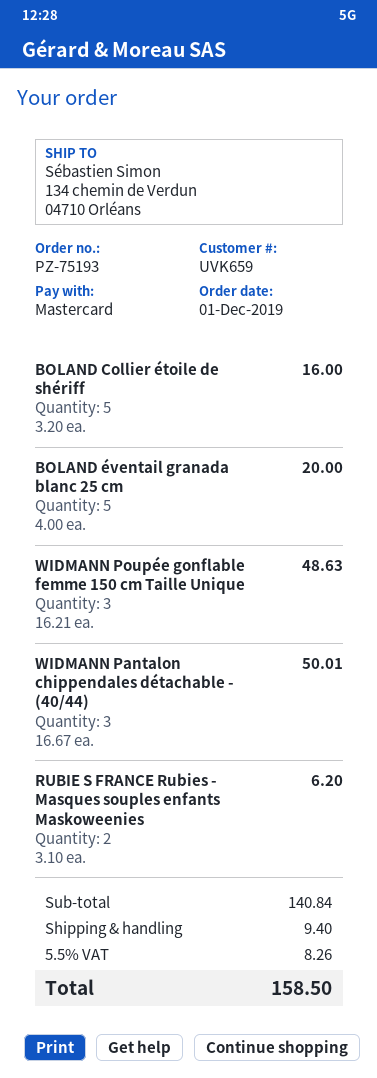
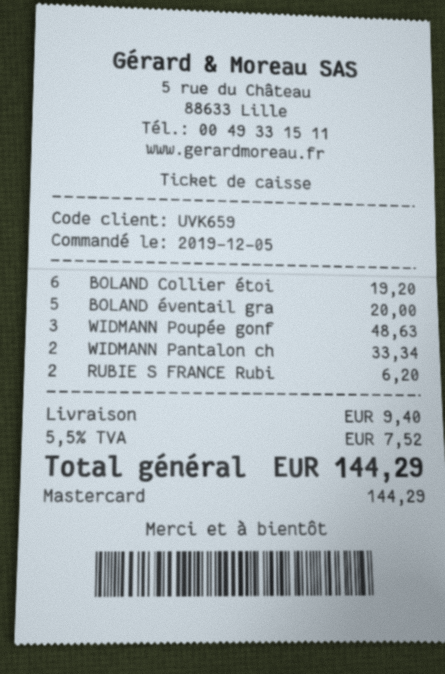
order date: 2019-12-01 -> 2019-12-05
BOLAND Collier étoile de shériff: 5 for 16.00 -> 6 for 19.20
WIDMANN Pantalon chippendales détachable - (40/44): 3 for 50.01 -> 2 for 33.34
tax: 5.5% = 8.26 -> 5.5% = 7.52
total: 158.50 -> 144.29

